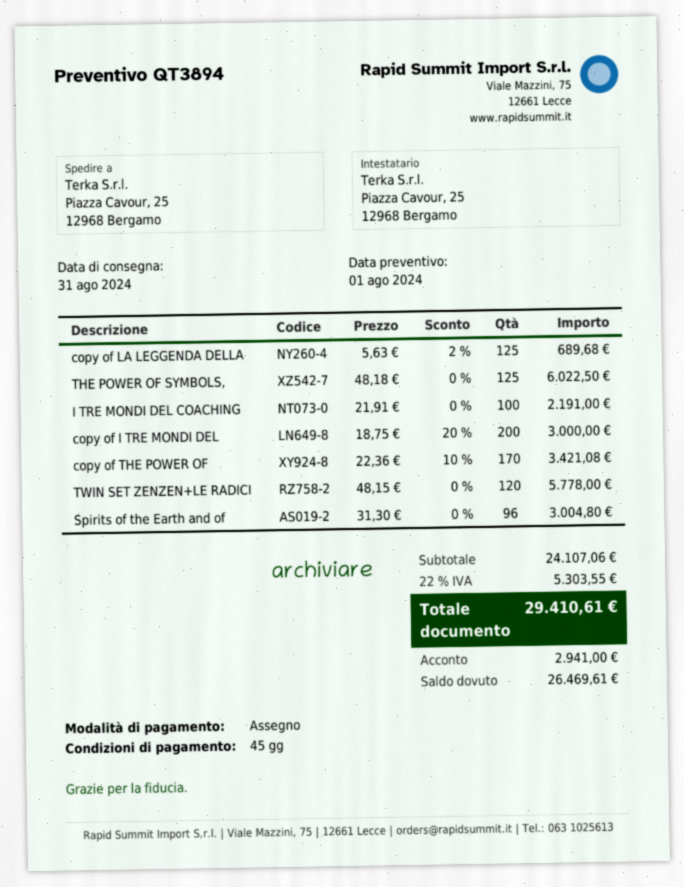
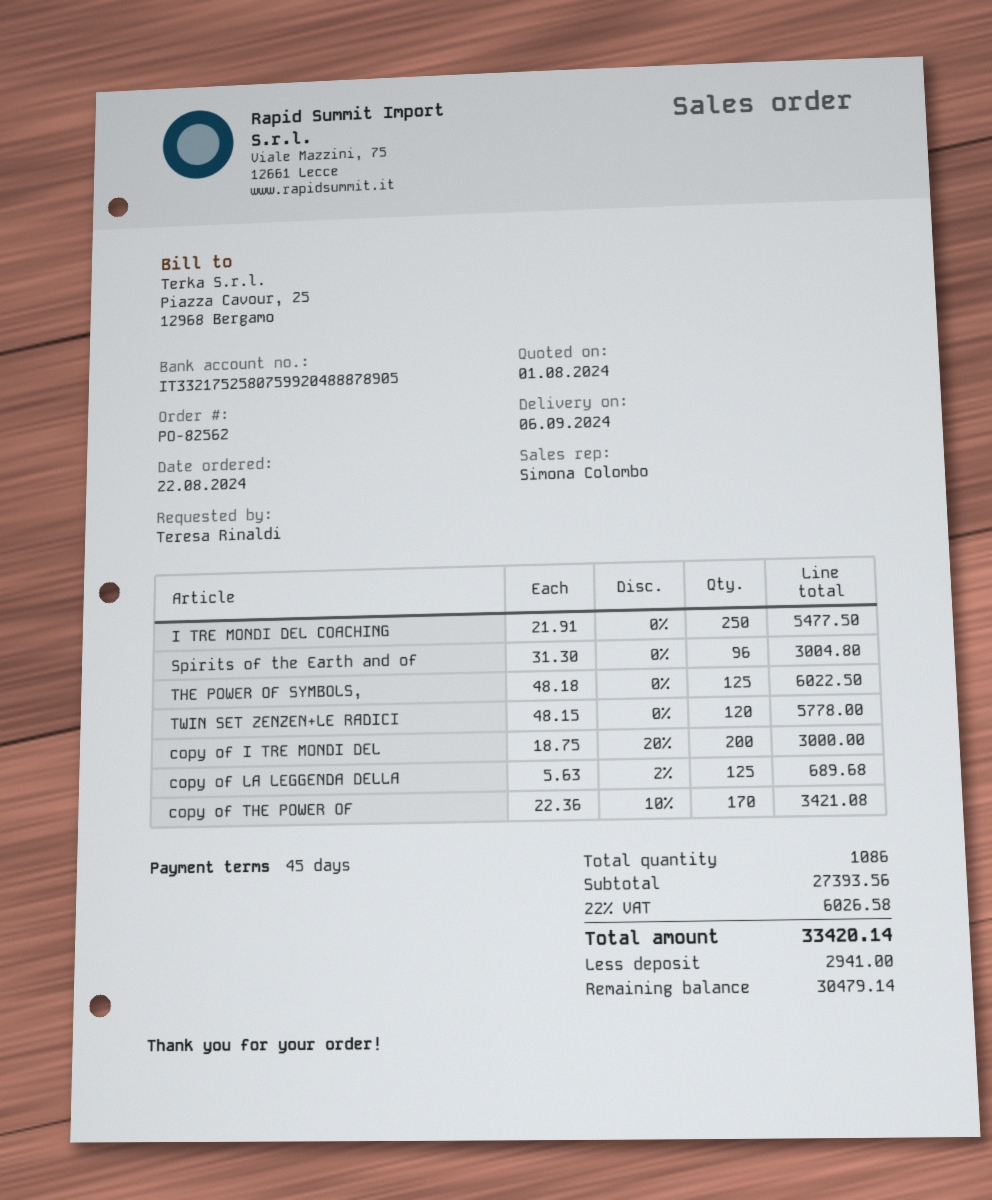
delivery date: 2024-08-31 -> 2024-09-06
I TRE MONDI DEL COACHING: 100 x 21.91 = 2191.00 -> 250 x 21.91 = 5477.50
subtotal: 24107.06 -> 27393.56
tax: 22% = 5303.55 -> 22% = 6026.58
total: 29410.61 -> 33420.14
balance: 26469.61 -> 30479.14

